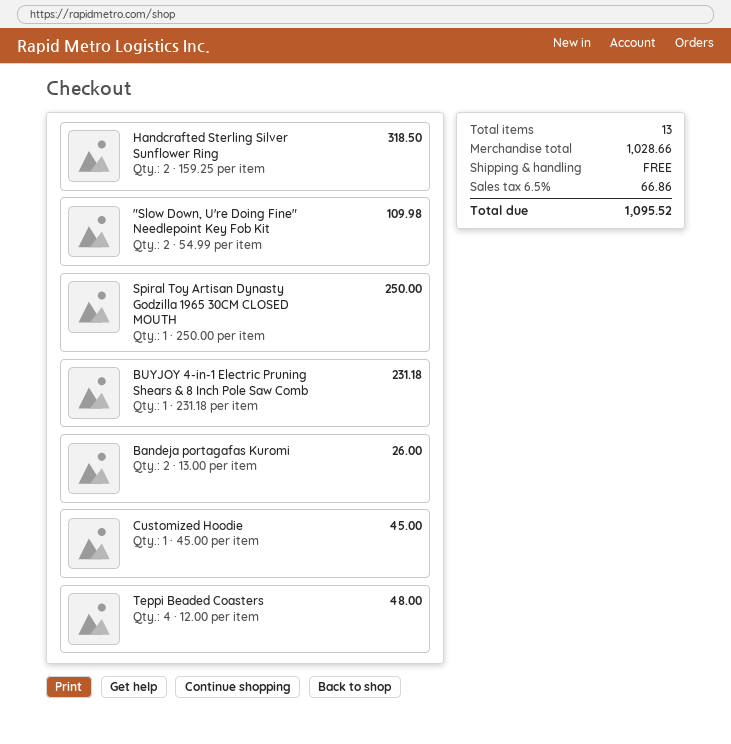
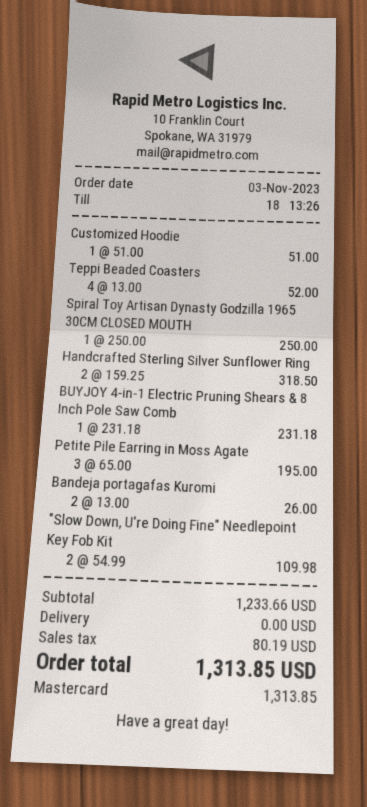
Customized Hoodie: 1 x 45.00 = 45.00 -> 1 x 51.00 = 51.00
Teppi Beaded Coasters: 4 x 12.00 = 48.00 -> 4 x 13.00 = 52.00
Petite Pile Earring in Moss Agate: none -> 3 x 65.00 = 195.00
subtotal: 1028.66 -> 1233.66
tax: 66.86 -> 80.19
total: 1095.52 -> 1313.85

